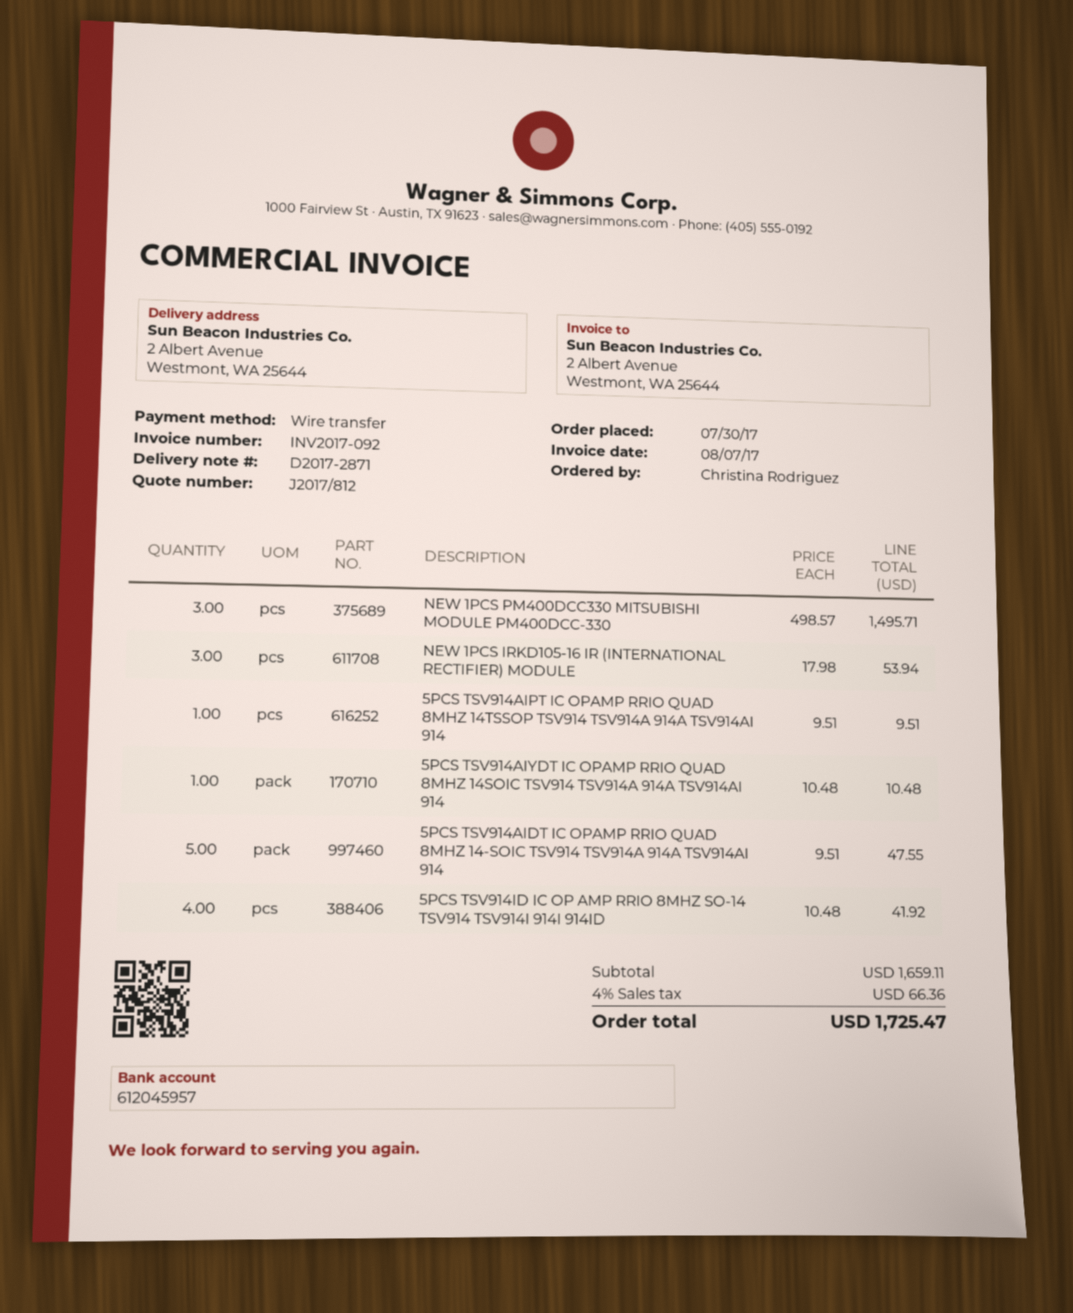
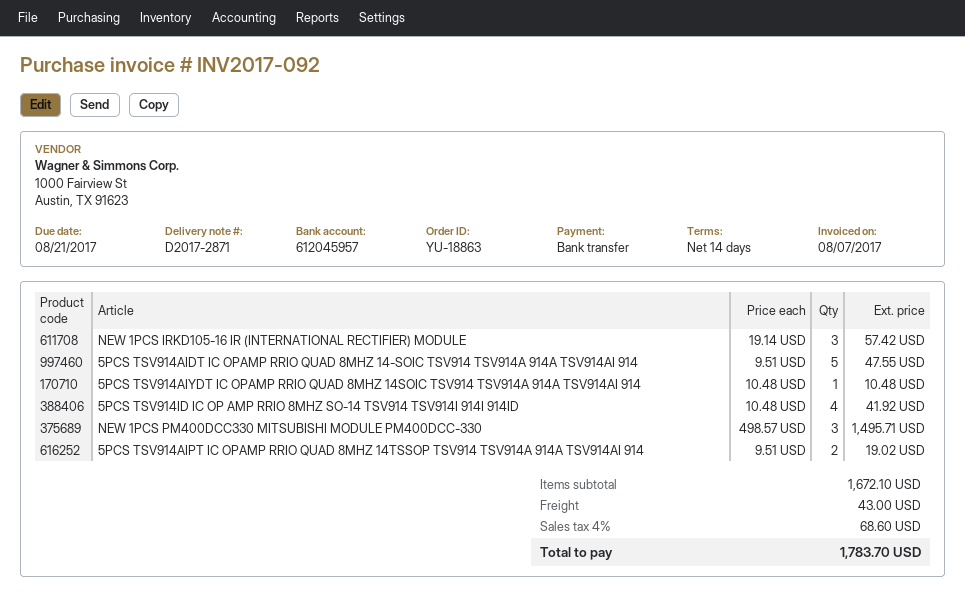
NEW 1PCS IRKD105-16 IR (INTERNATIONAL RECTIFIER) MODULE: 3 x 17.98 = 53.94 -> 3 x 19.14 = 57.42
5PCS TSV914AIPT IC OPAMP RRIO QUAD 8MHZ 14TSSOP TSV914 TSV914A 914A TSV914AI 914: 1 x 9.51 = 9.51 -> 2 x 9.51 = 19.02
subtotal: 1659.11 -> 1672.10
shipping: none -> 43.00
tax: 4% = 66.36 -> 4% = 68.60
total: 1725.47 -> 1783.70

